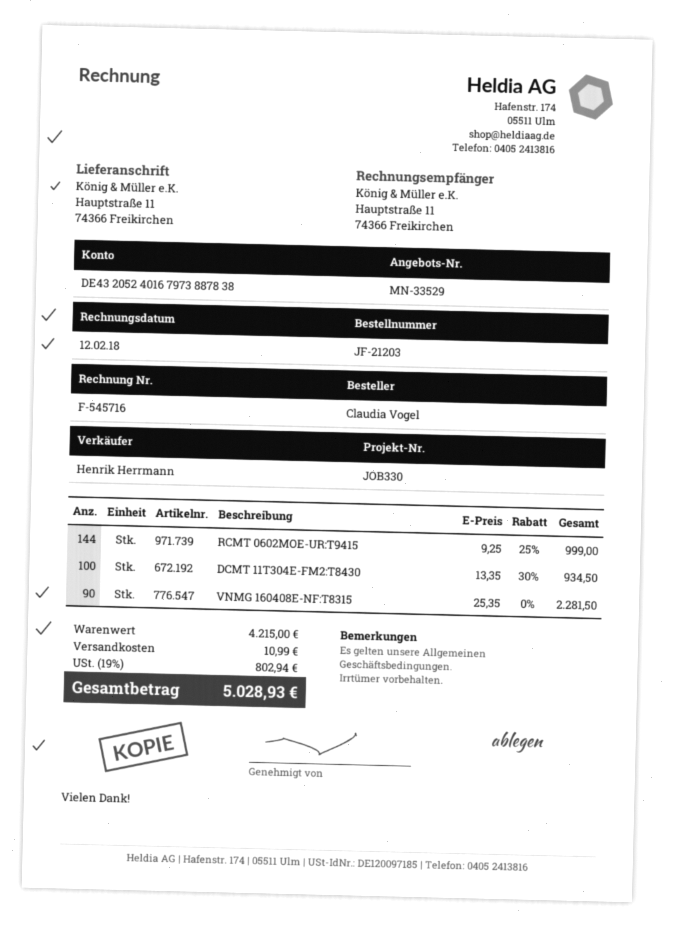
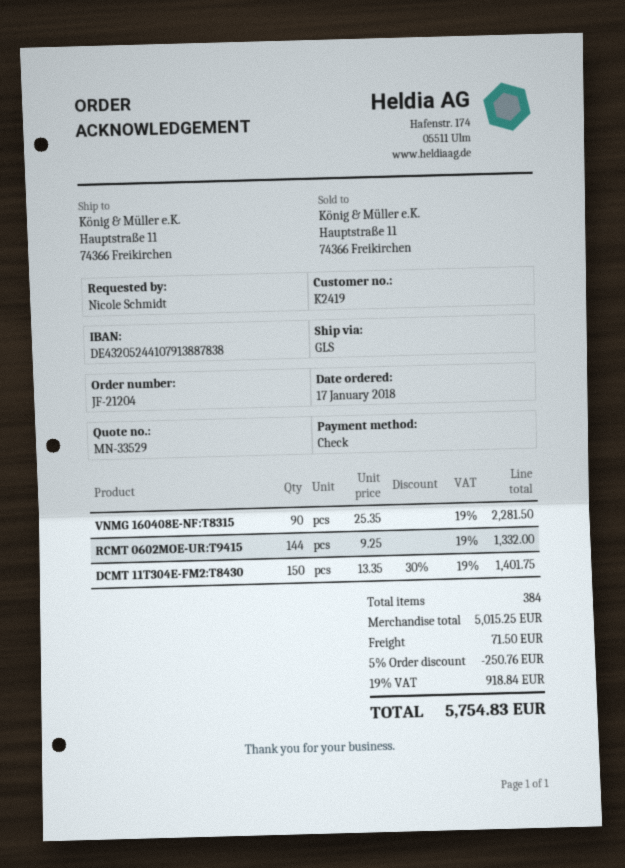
order number: JF-21203 -> JF-21204
ordered by: Claudia Vogel -> Nicole Schmidt
bank account: DE43205240167973887838 -> DE43205244107913887838
RCMT 0602MOE-UR:T9415: 144 x 9.25 - 25% = 999.00 -> 144 x 9.25 = 1332.00
DCMT 11T304E-FM2:T8430: 100 x 13.35 - 30% = 934.50 -> 150 x 13.35 - 30% = 1401.75
subtotal: 4215.00 -> 5015.25
discount: none -> 5% = 250.76
shipping: 10.99 -> 71.50
tax: 19% = 802.94 -> 19% = 918.84
total: 5028.93 -> 5754.83

